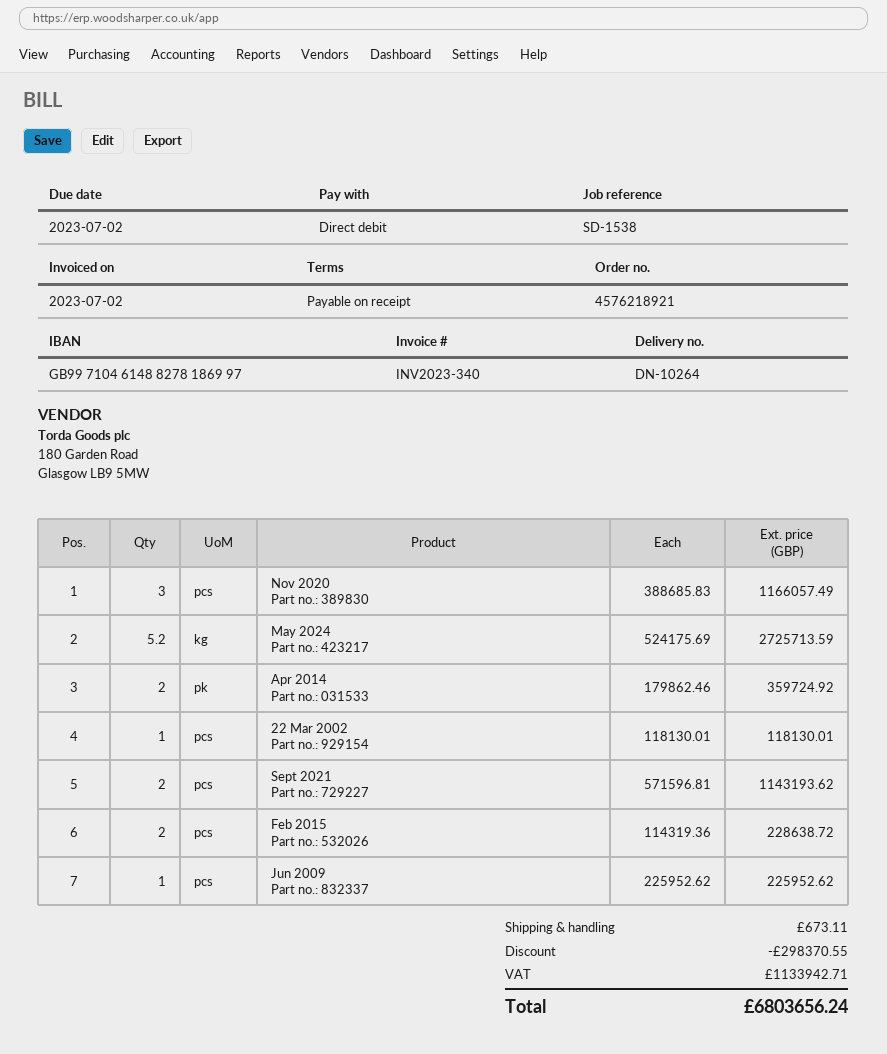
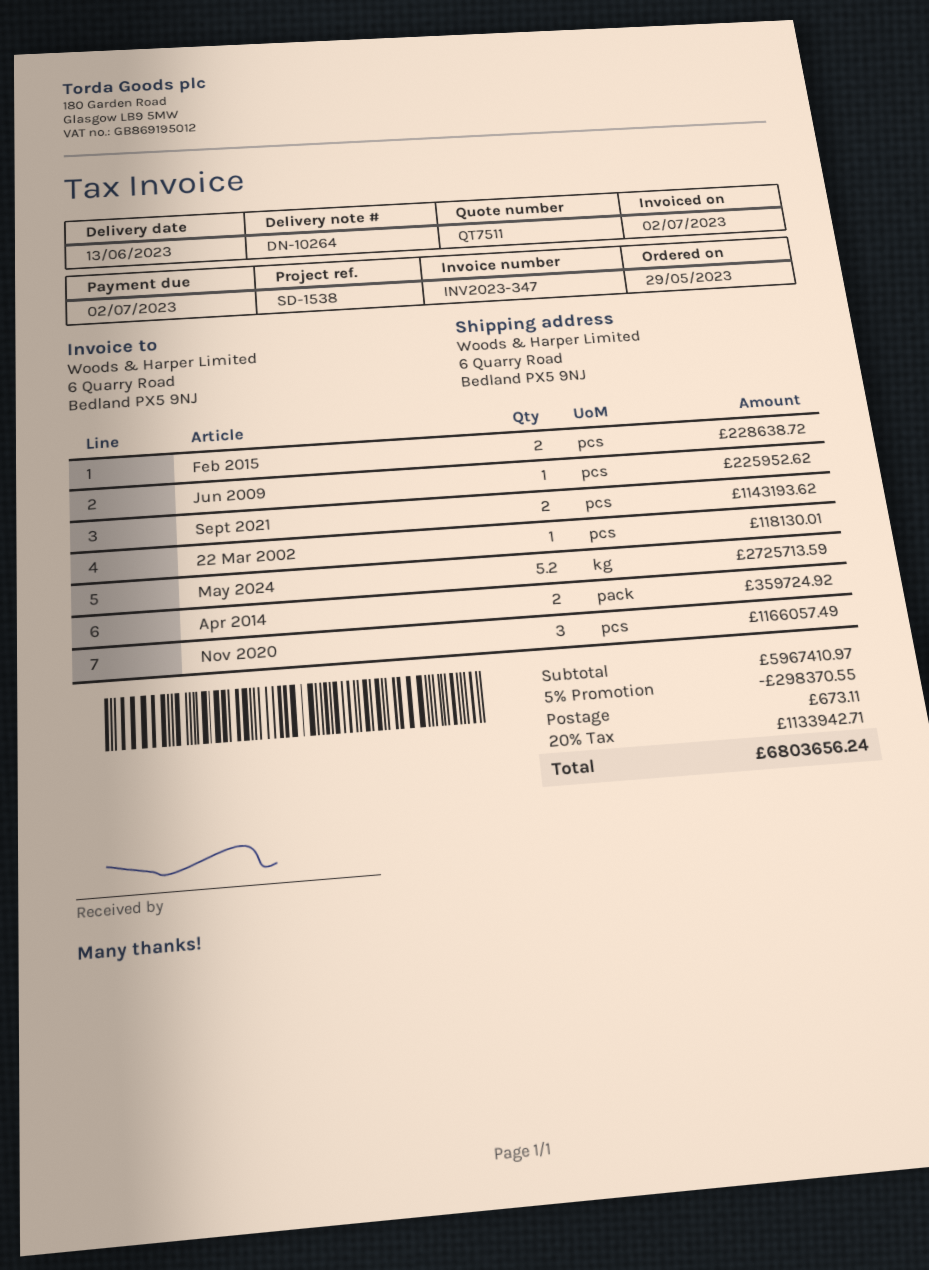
invoice number: INV2023-340 -> INV2023-347

